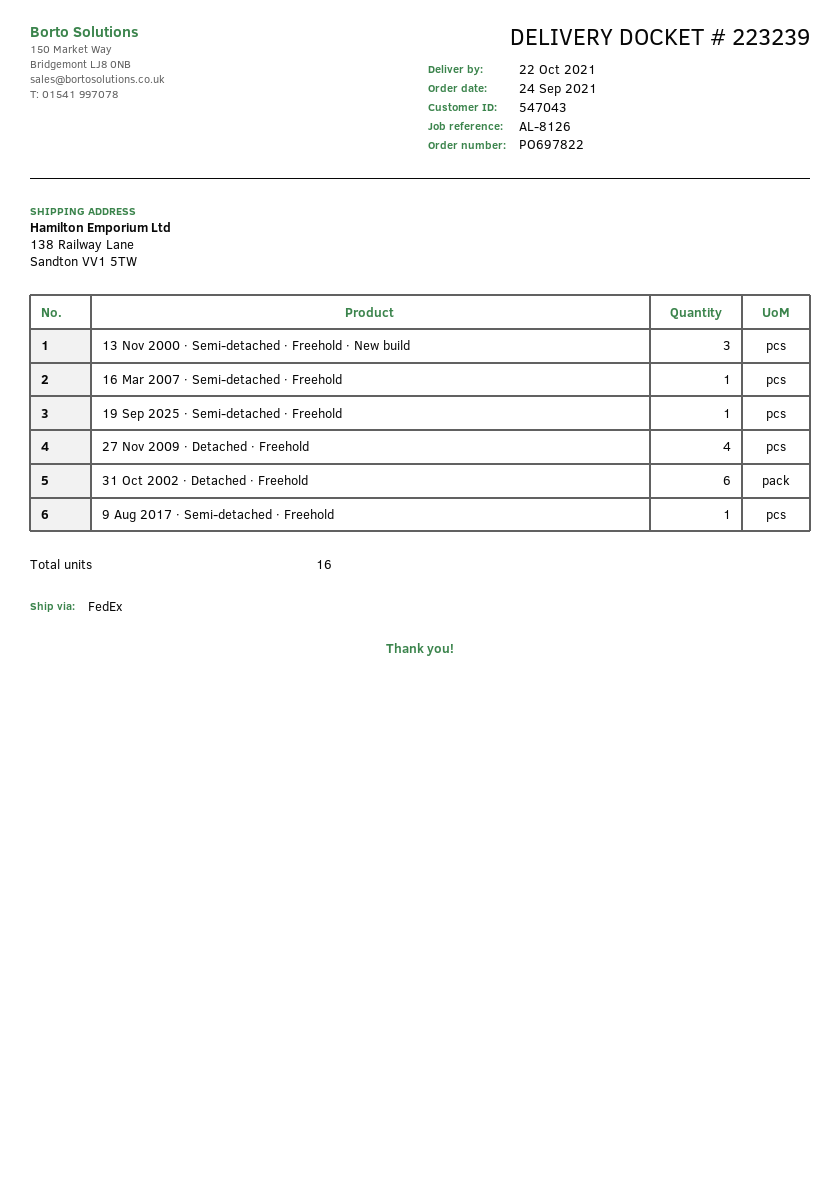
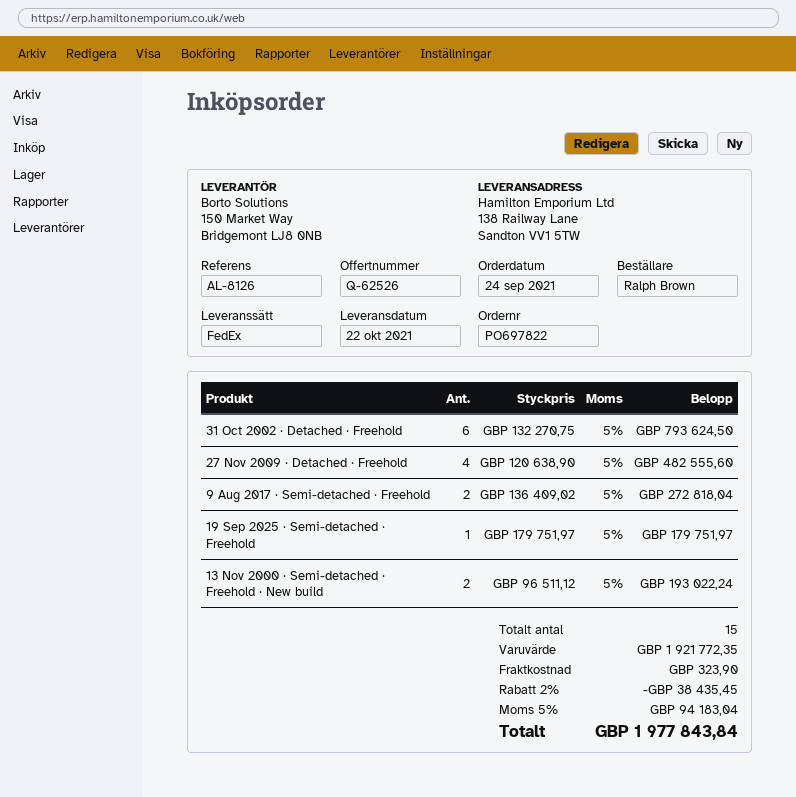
13 Nov 2000 · Semi-detached · Freehold · New build: 3 -> 2
16 Mar 2007 · Semi-detached · Freehold: 1 -> none
9 Aug 2017 · Semi-detached · Freehold: 1 -> 2
total quantity: 16 -> 15

